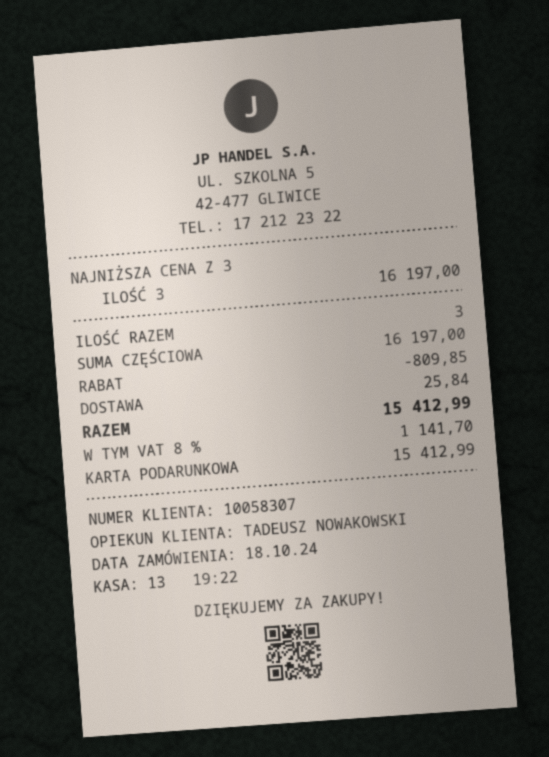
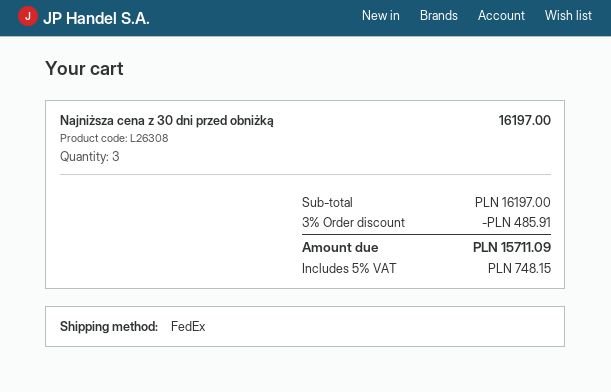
discount: 809.85 -> 485.91
shipping: 25.84 -> none
tax: 8% = 1141.70 -> 5% = 748.15
total: 15412.99 -> 15711.09

